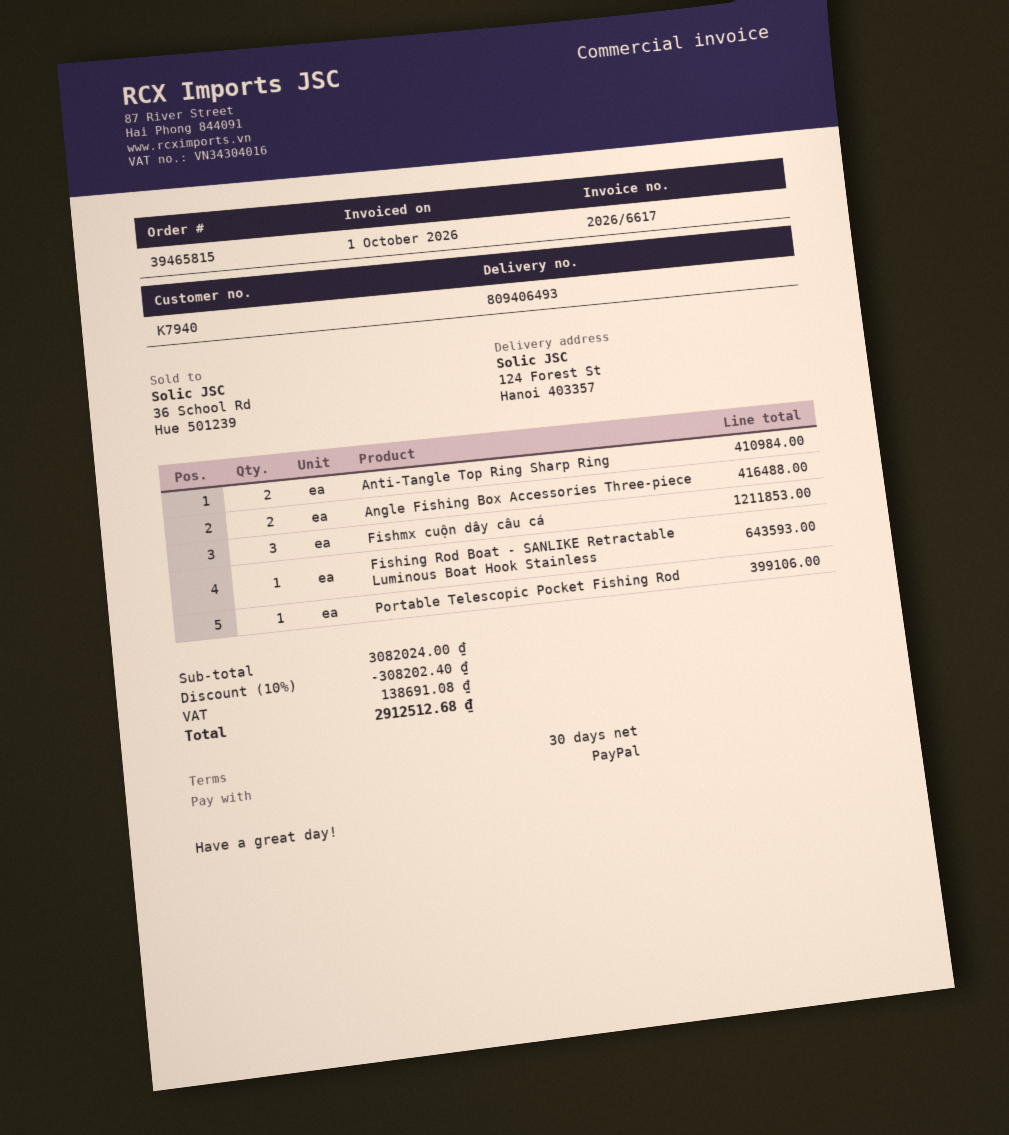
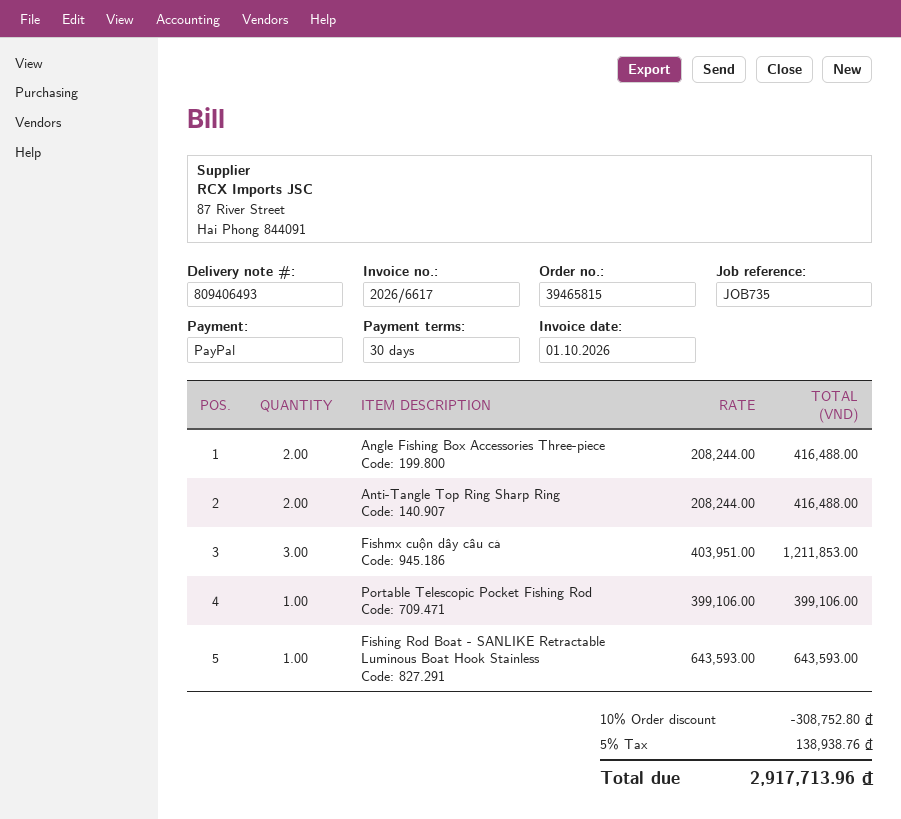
Anti-Tangle Top Ring Sharp Ring: 2 for 410984.00 -> 2 for 416488.00
discount: 10% = 308202.40 -> 10% = 308752.80
tax: 138691.08 -> 138938.76
total: 2912512.68 -> 2917713.96

